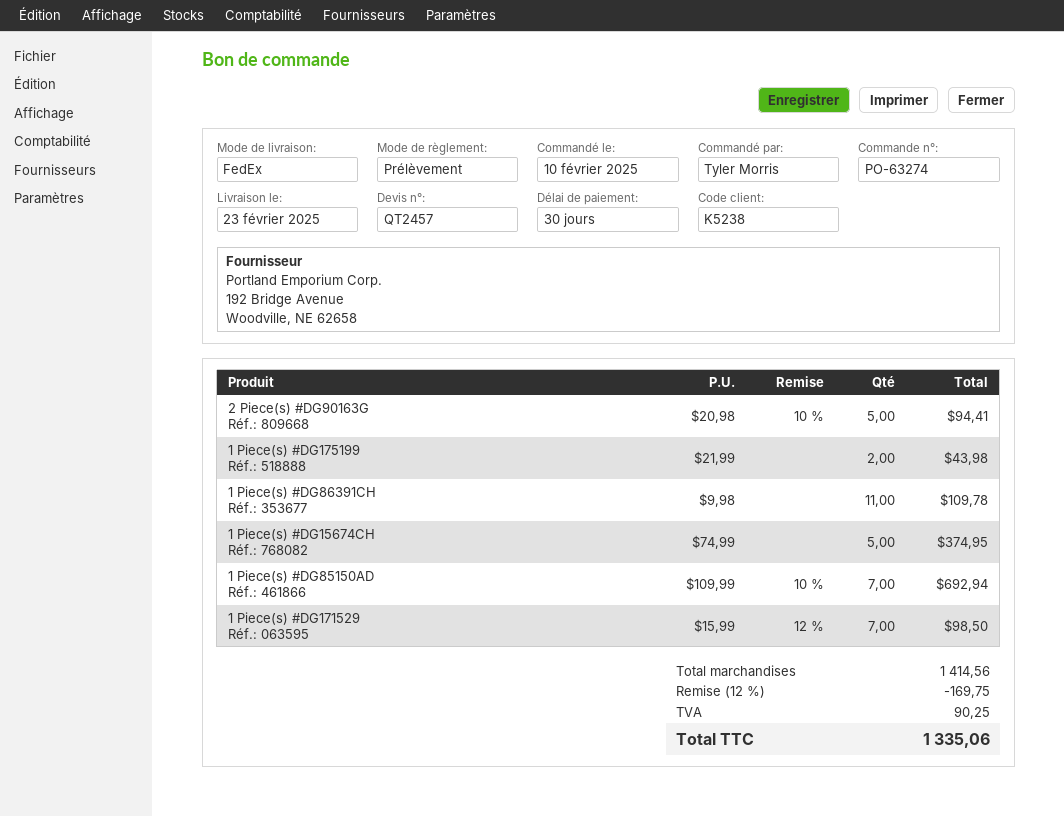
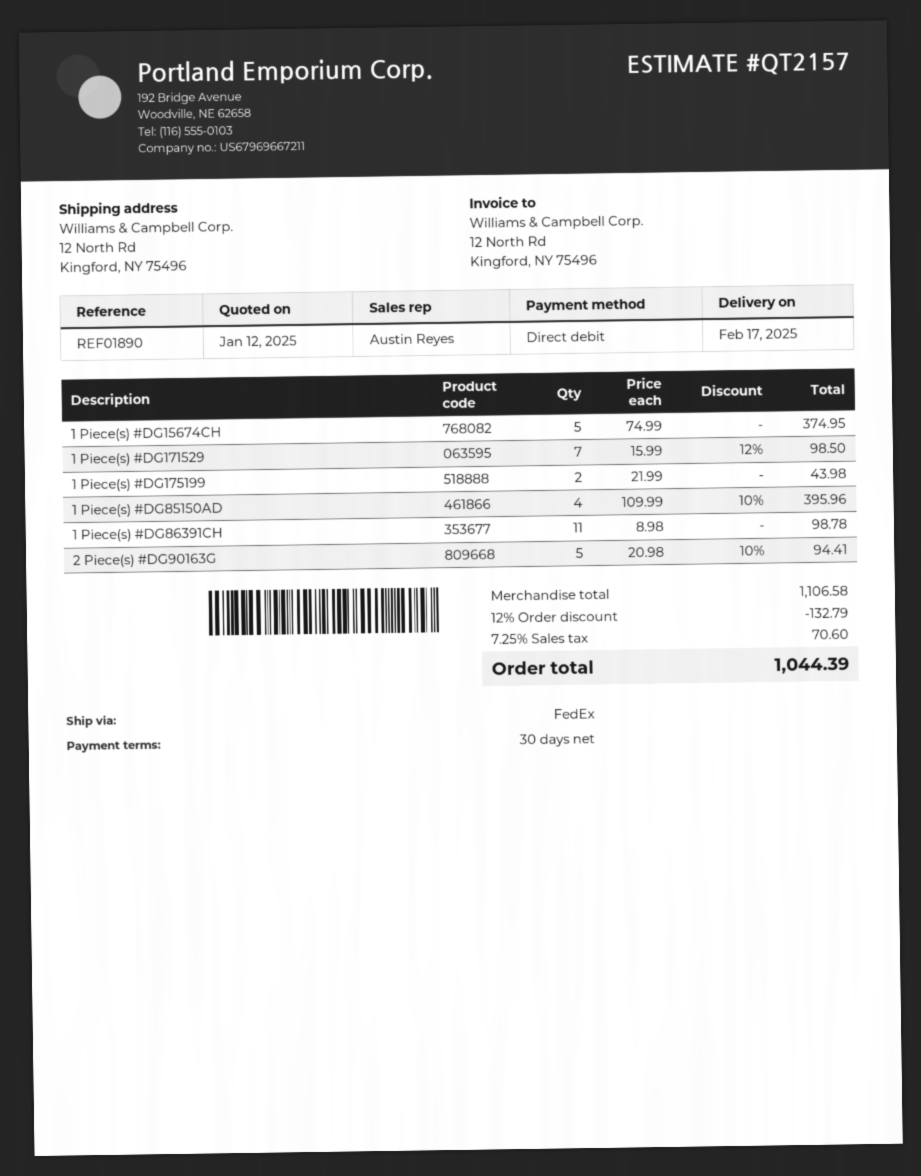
quote number: QT2457 -> QT2157
delivery date: 2025-02-23 -> 2025-02-17
1 Piece(s) #DG86391CH: 11 x 9.98 = 109.78 -> 11 x 8.98 = 98.78
1 Piece(s) #DG85150AD: 7 x 109.99 - 10% = 692.94 -> 4 x 109.99 - 10% = 395.96
subtotal: 1414.56 -> 1106.58
discount: 12% = 169.75 -> 12% = 132.79
tax: 90.25 -> 70.60
total: 1335.06 -> 1044.39

